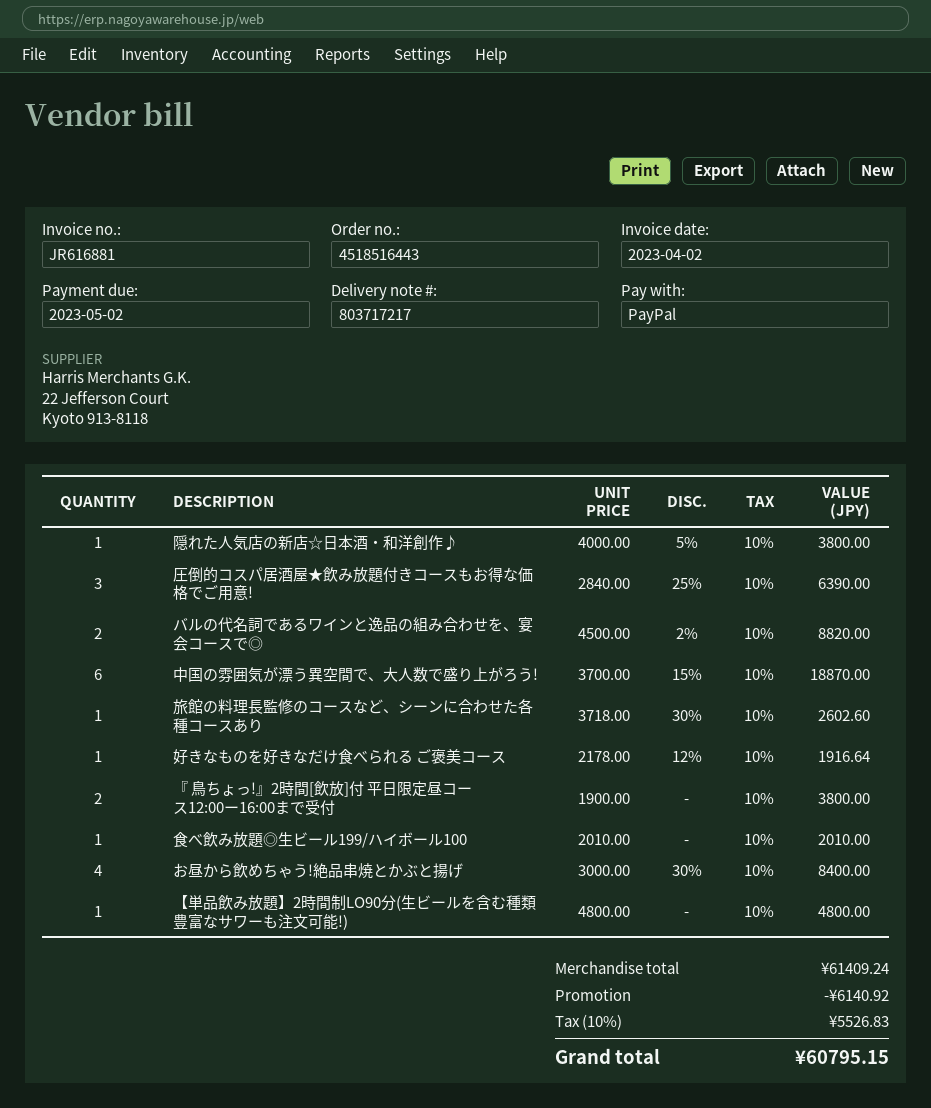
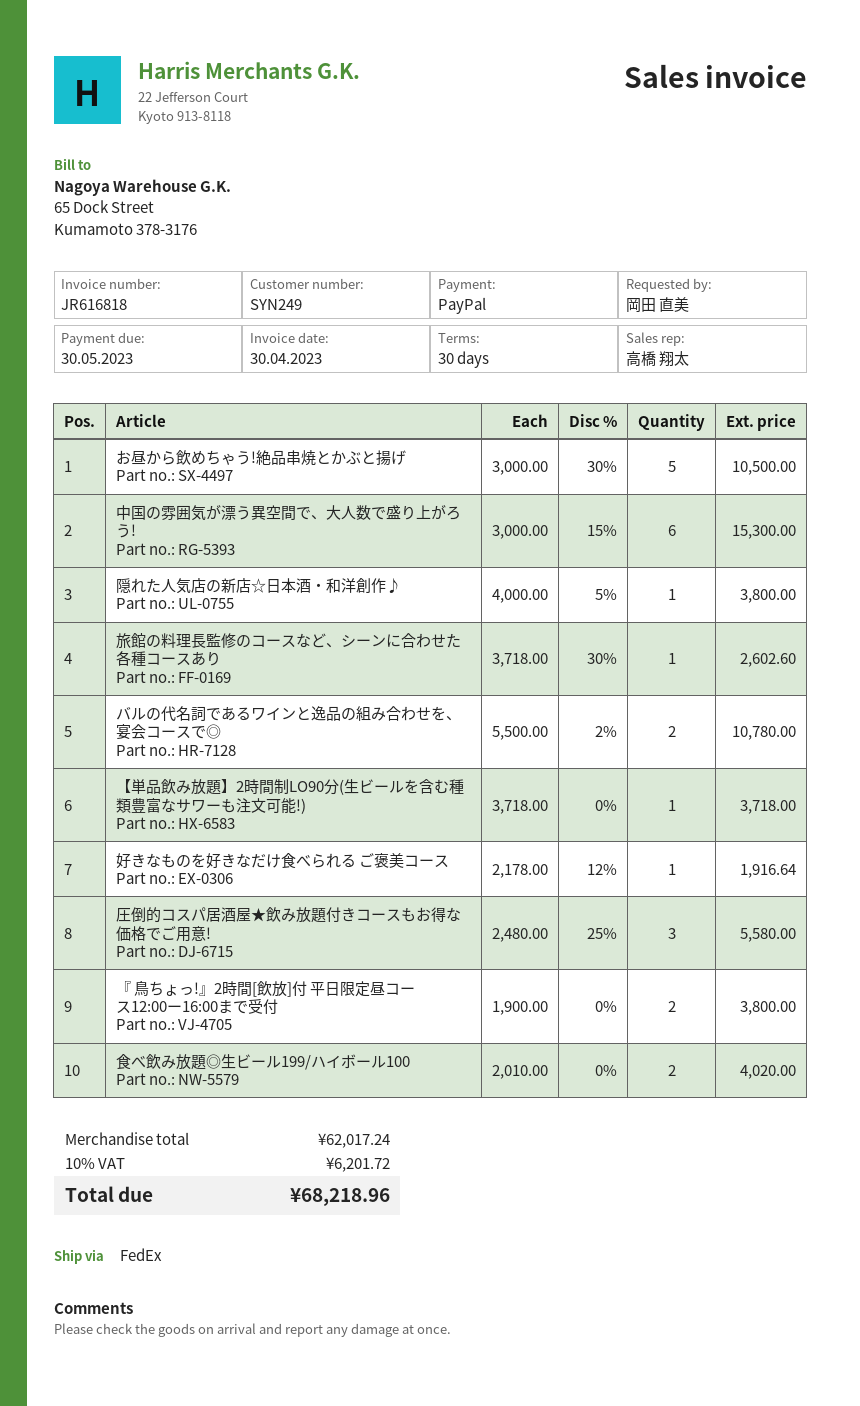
invoice number: JR616881 -> JR616818
invoice date: 2023-04-02 -> 2023-04-30
due date: 2023-05-02 -> 2023-05-30
圧倒的コスパ居酒屋★飲み放題付きコースもお得な価格でご用意!: 3 x 2840.00 - 25% = 6390.00 -> 3 x 2480.00 - 25% = 5580.00
バルの代名詞であるワインと逸品の組み合わせを、宴会コースで◎: 2 x 4500.00 - 2% = 8820.00 -> 2 x 5500.00 - 2% = 10780.00
中国の雰囲気が漂う異空間で、大人数で盛り上がろう!: 6 x 3700.00 - 15% = 18870.00 -> 6 x 3000.00 - 15% = 15300.00
食べ飲み放題◎生ビール199/ハイボール100: 1 x 2010.00 = 2010.00 -> 2 x 2010.00 = 4020.00
お昼から飲めちゃう!絶品串焼とかぶと揚げ: 4 x 3000.00 - 30% = 8400.00 -> 5 x 3000.00 - 30% = 10500.00
【単品飲み放題】2時間制LO90分(生ビールを含む種類豊富なサワーも注文可能!): 1 x 4800.00 = 4800.00 -> 1 x 3718.00 = 3718.00
subtotal: 61409.24 -> 62017.24
discount: 6140.92 -> none
tax: 10% = 5526.83 -> 10% = 6201.72
total: 60795.15 -> 68218.96

